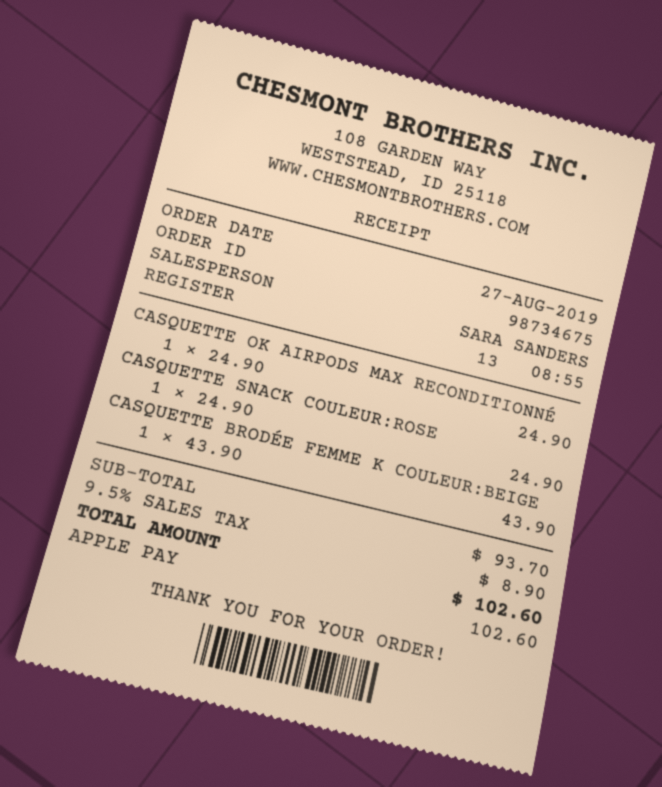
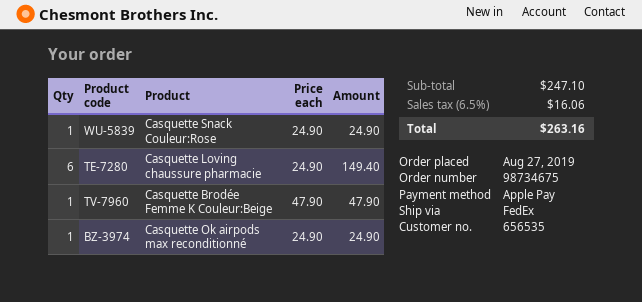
CASQUETTE BRODÉE FEMME K COULEUR:BEIGE: 1 x 43.90 = 43.90 -> 1 x 47.90 = 47.90
Casquette Loving chaussure pharmacie: none -> 6 x 24.90 = 149.40
subtotal: 93.70 -> 247.10
tax: 9.5% = 8.90 -> 6.5% = 16.06
total: 102.60 -> 263.16

